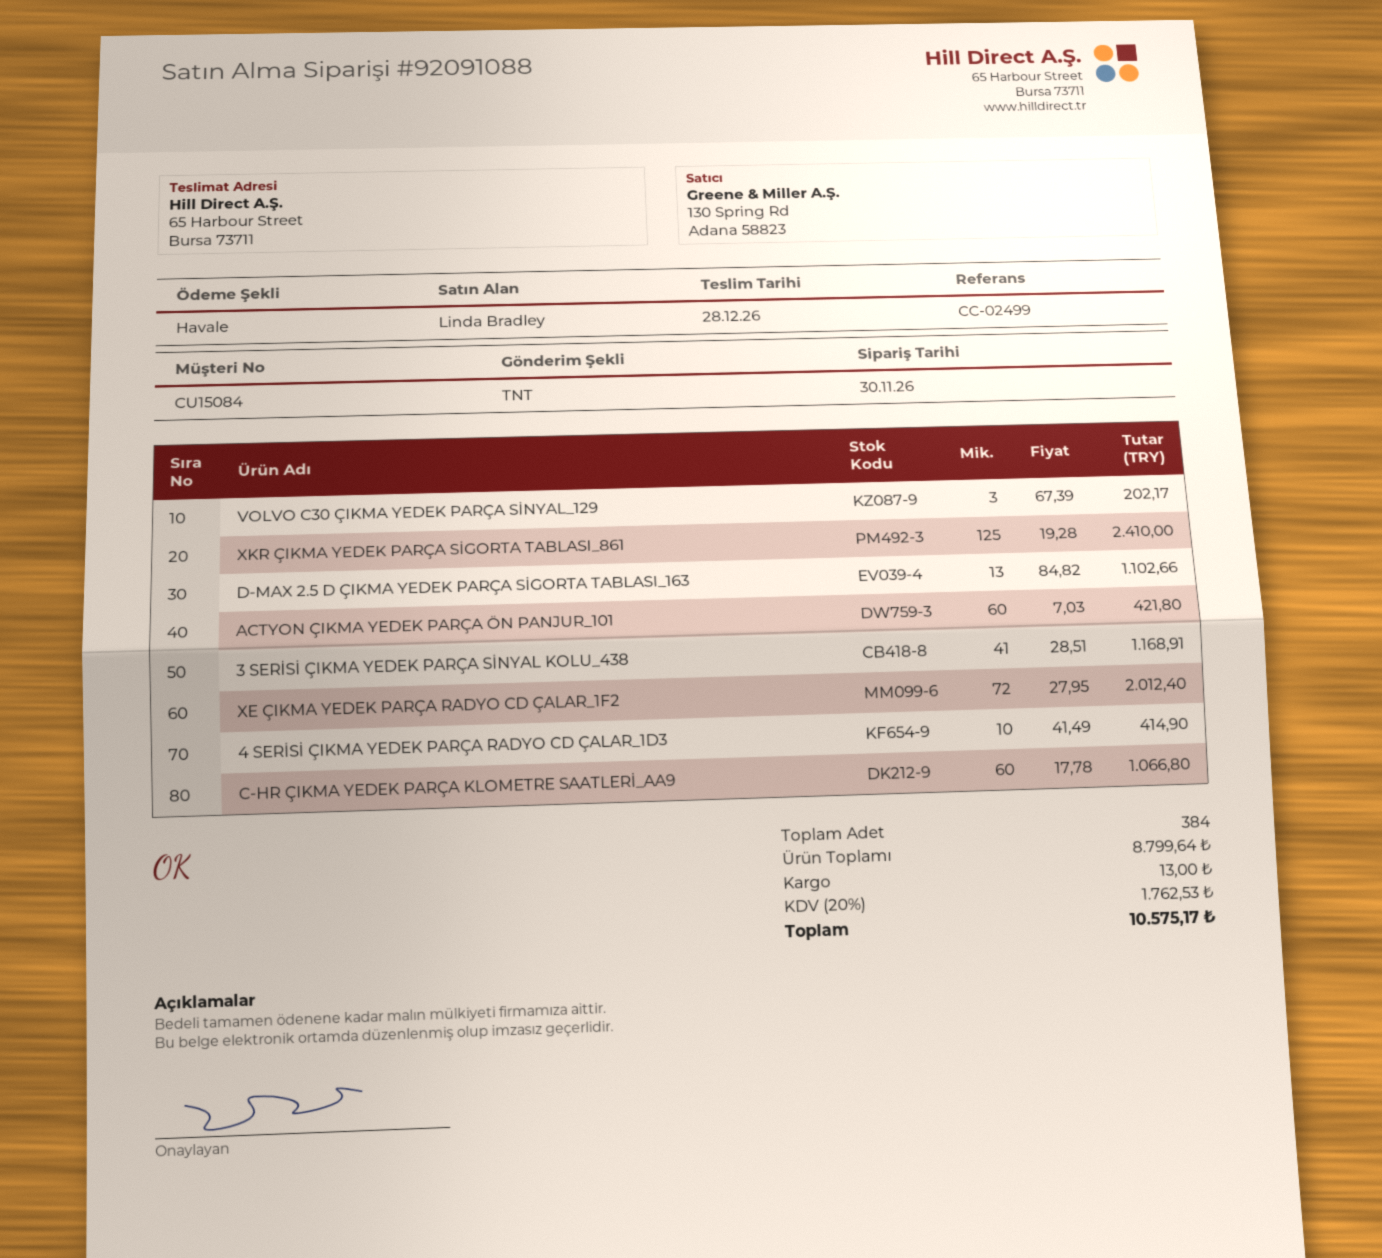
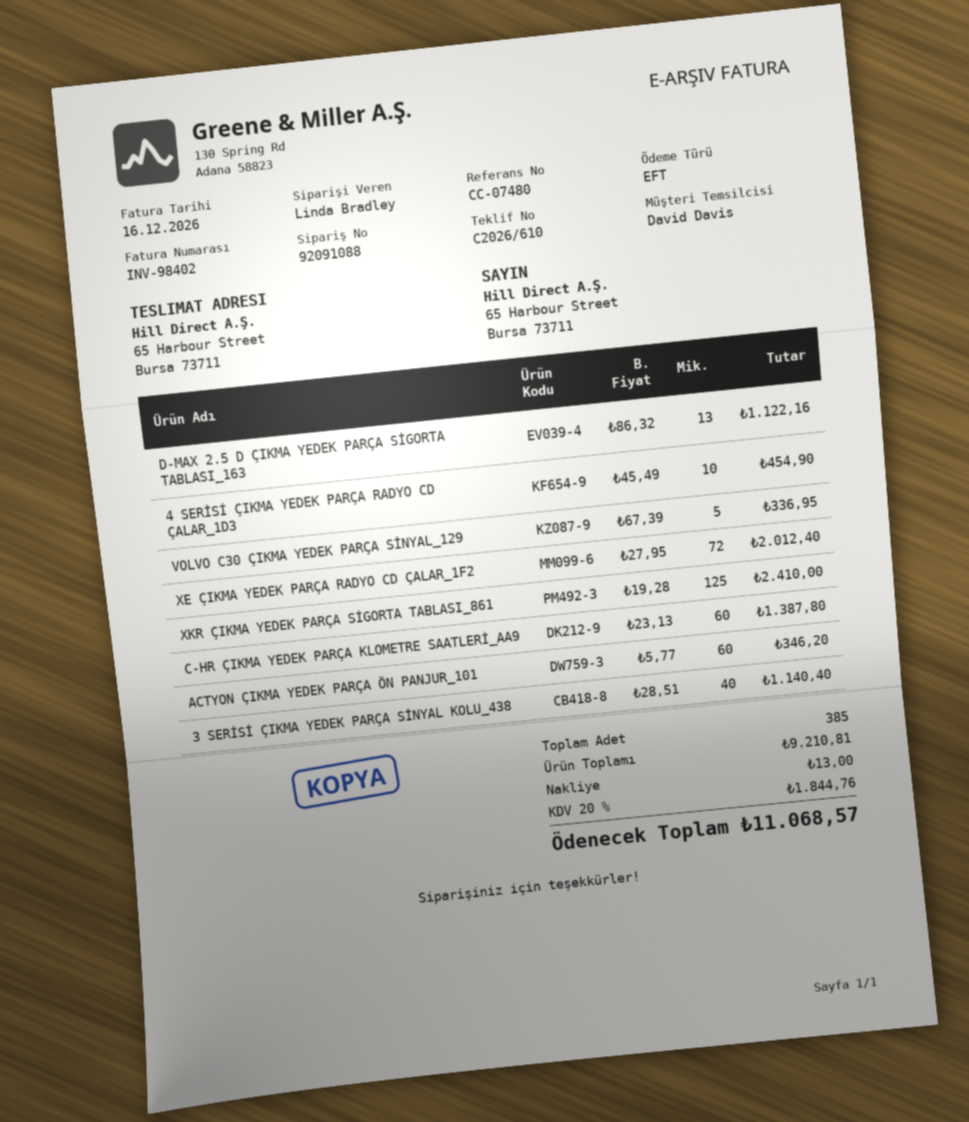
reference: CC-02499 -> CC-07480
VOLVO C30 ÇIKMA YEDEK PARÇA SİNYAL_129: 3 x 67.39 = 202.17 -> 5 x 67.39 = 336.95
D-MAX 2.5 D ÇIKMA YEDEK PARÇA SİGORTA TABLASI_163: 13 x 84.82 = 1102.66 -> 13 x 86.32 = 1122.16
ACTYON ÇIKMA YEDEK PARÇA ÖN PANJUR_101: 60 x 7.03 = 421.80 -> 60 x 5.77 = 346.20
3 SERİSİ ÇIKMA YEDEK PARÇA SİNYAL KOLU_438: 41 x 28.51 = 1168.91 -> 40 x 28.51 = 1140.40
4 SERİSİ ÇIKMA YEDEK PARÇA RADYO CD ÇALAR_1D3: 10 x 41.49 = 414.90 -> 10 x 45.49 = 454.90
C-HR ÇIKMA YEDEK PARÇA KLOMETRE SAATLERİ_AA9: 60 x 17.78 = 1066.80 -> 60 x 23.13 = 1387.80
total quantity: 384 -> 385
subtotal: 8799.64 -> 9210.81
tax: 20% = 1762.53 -> 20% = 1844.76
total: 10575.17 -> 11068.57

